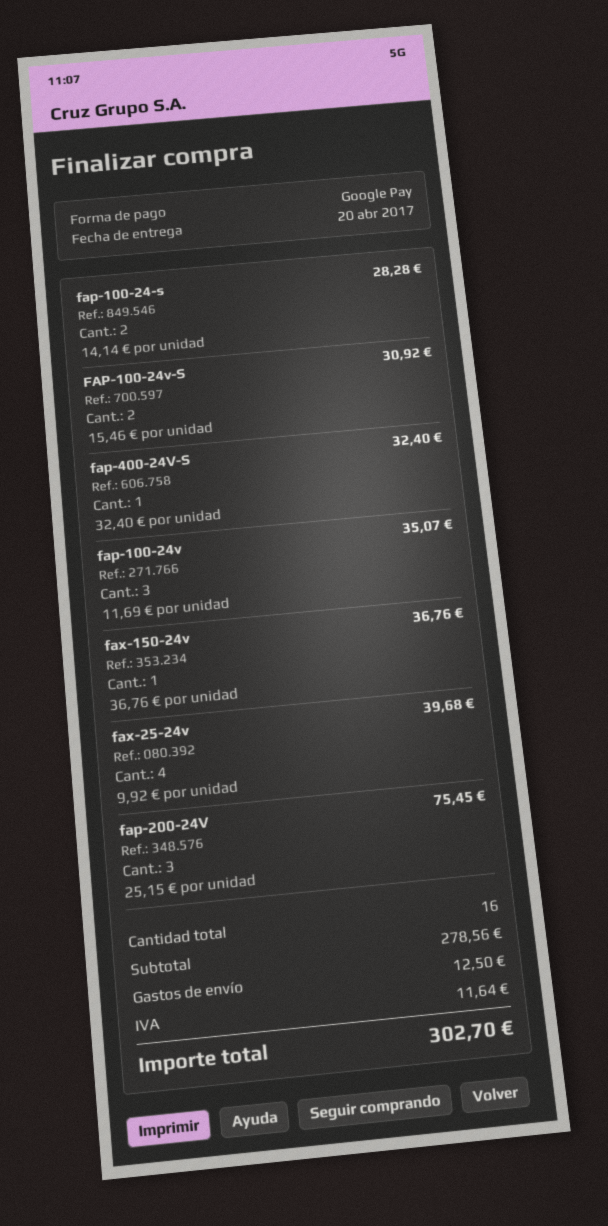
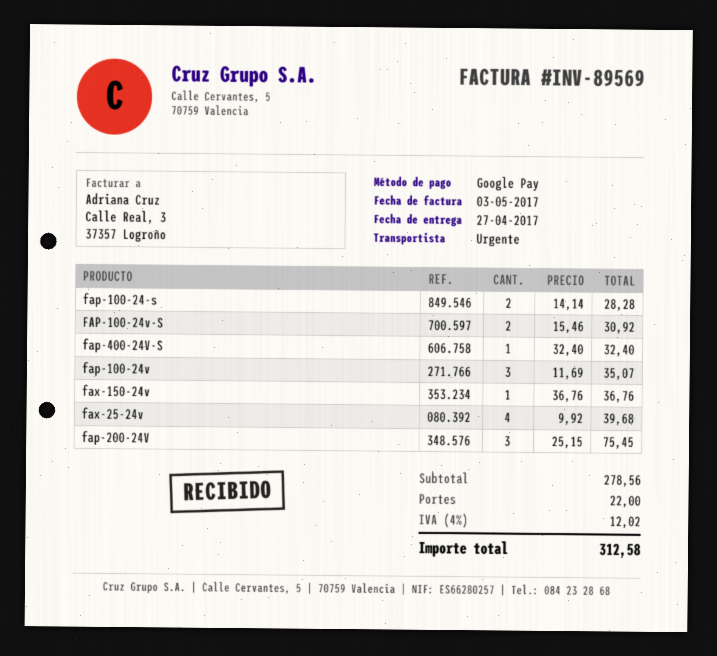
delivery date: 2017-04-20 -> 2017-04-27
shipping: 12.50 -> 22.00
tax: 11.64 -> 12.02
total: 302.70 -> 312.58

